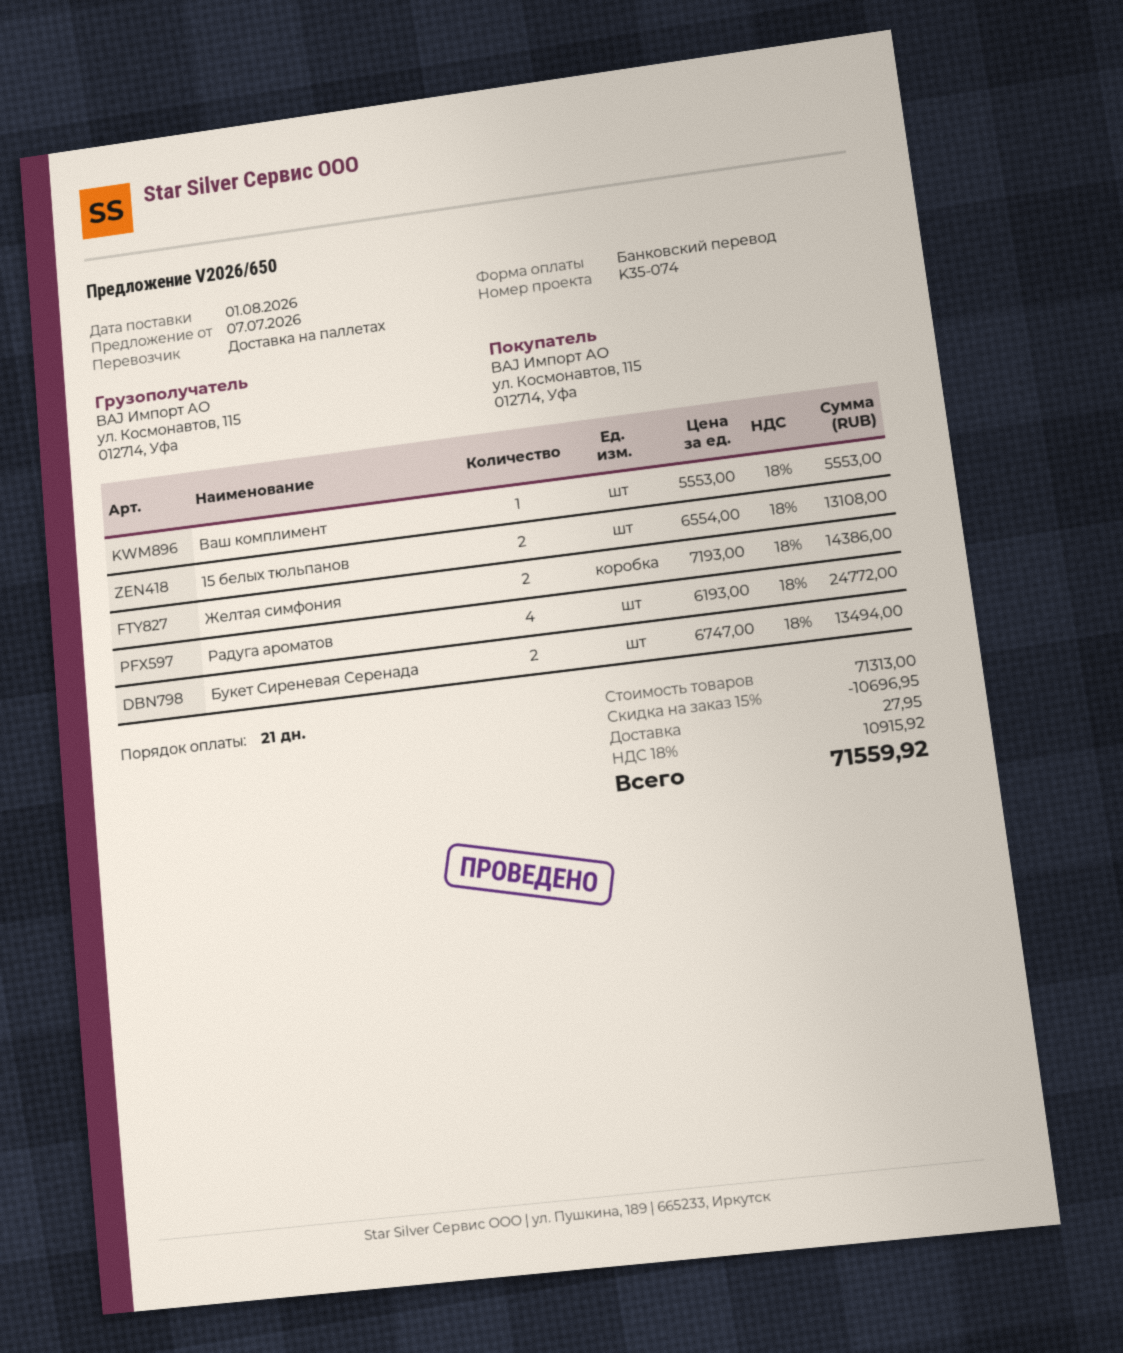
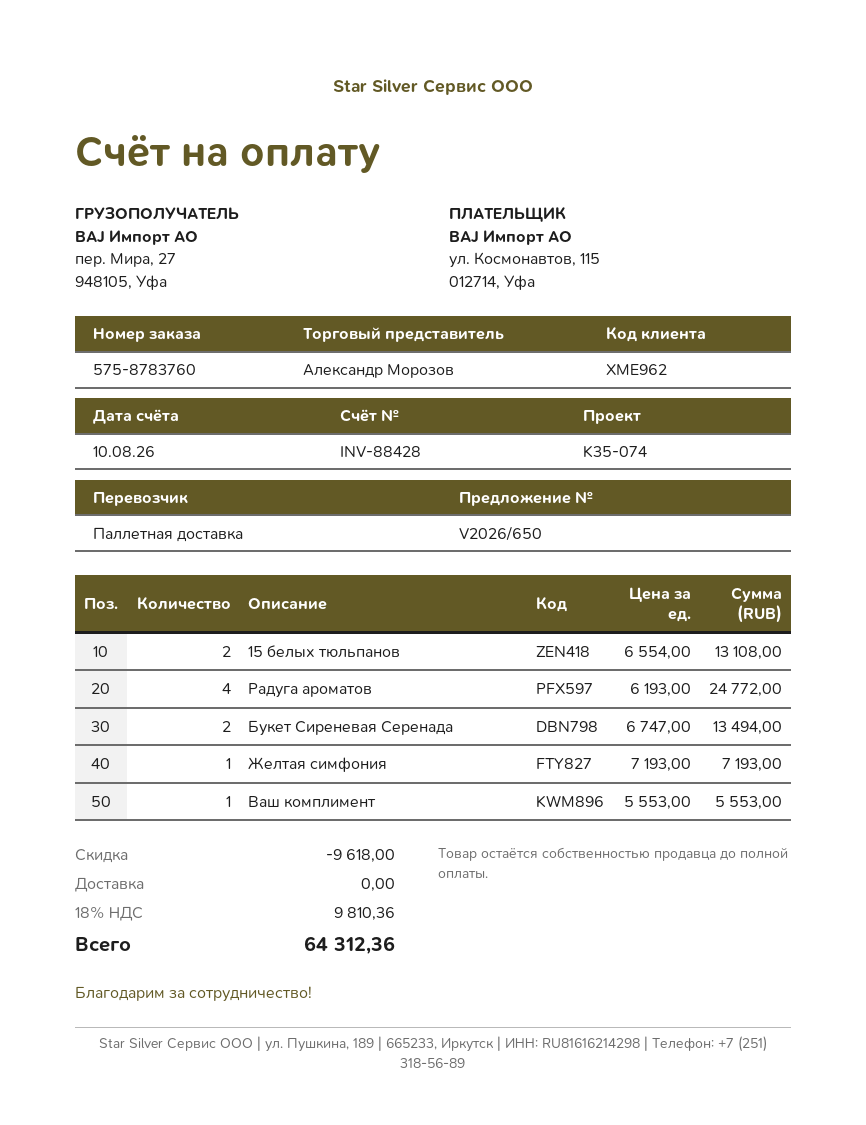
ship to: ул. Космонавтов, 115, 012714, Уфа -> пер. Мира, 27, 948105, Уфа
Желтая симфония: 2 x 7193.00 = 14386.00 -> 1 x 7193.00 = 7193.00
discount: 10696.95 -> 9618.00
shipping: 27.95 -> 0.00
tax: 18% = 10915.92 -> 18% = 9810.36
total: 71559.92 -> 64312.36

